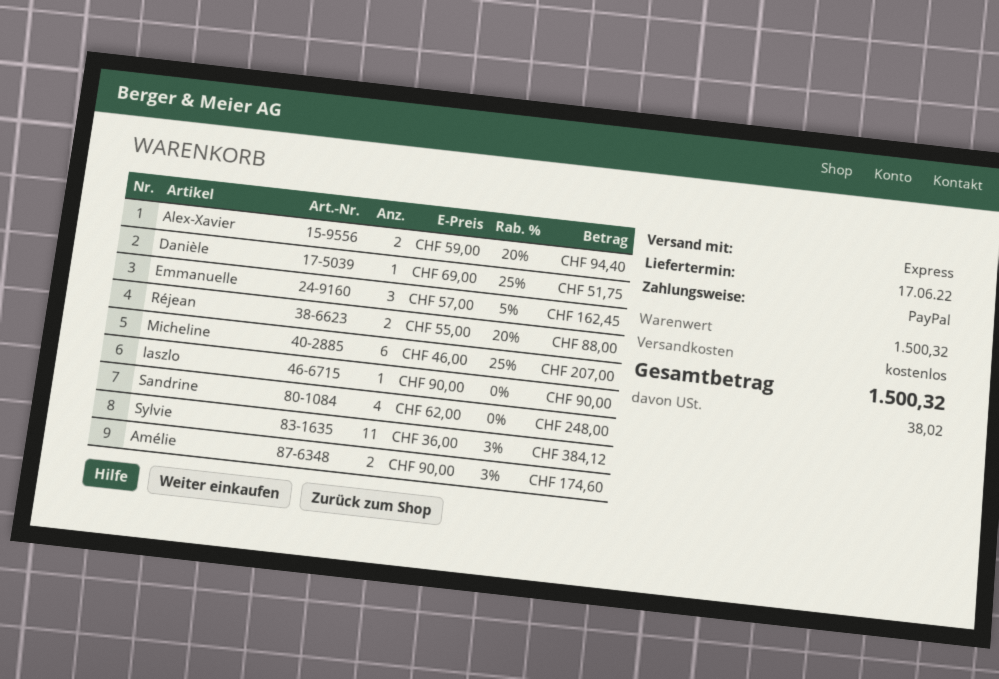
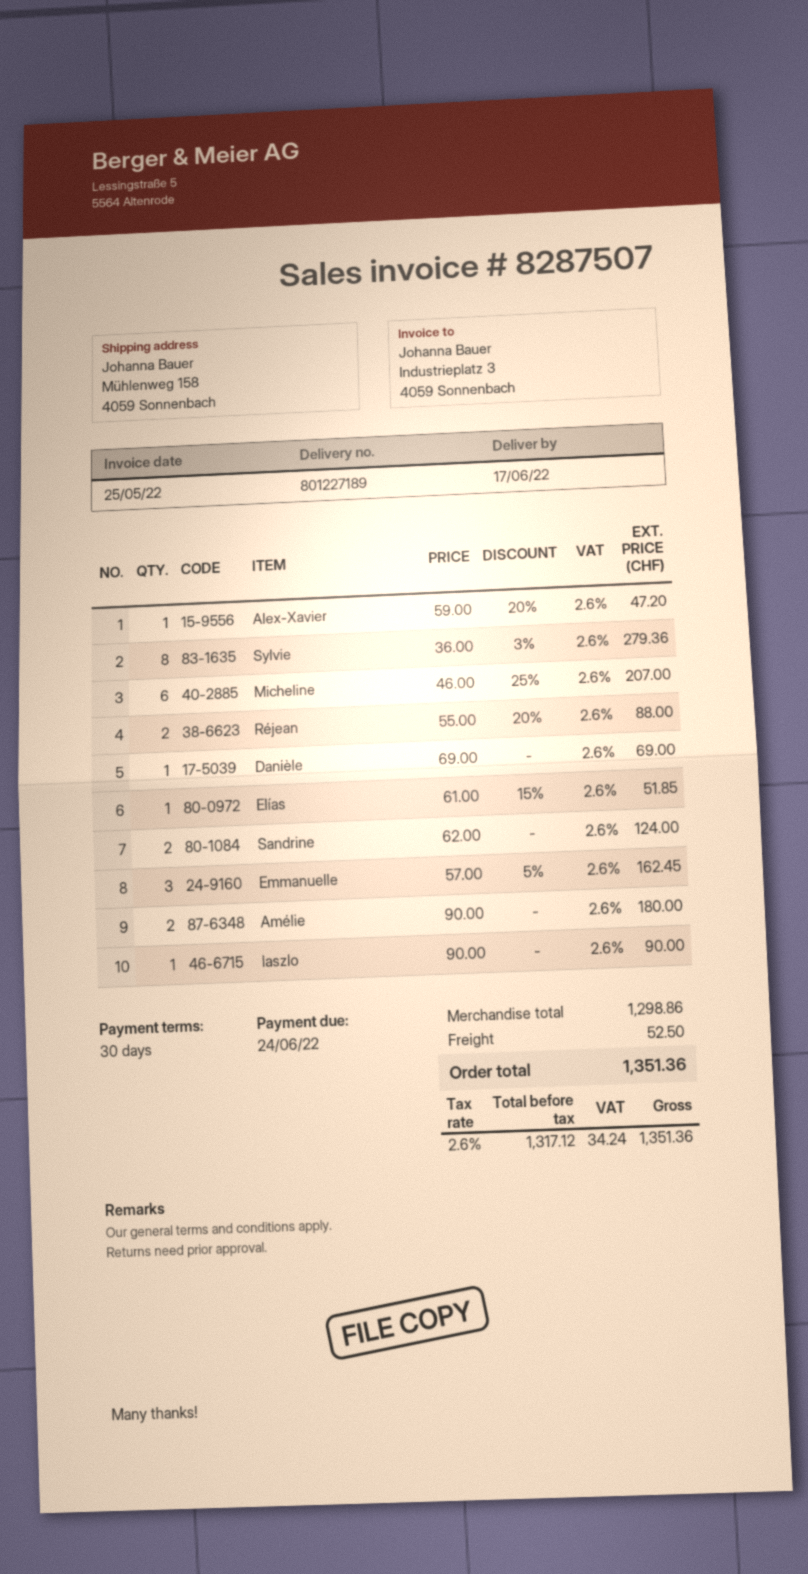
Alex-Xavier: 2 x 59.00 - 20% = 94.40 -> 1 x 59.00 - 20% = 47.20
Danièle: 1 x 69.00 - 25% = 51.75 -> 1 x 69.00 = 69.00
Sandrine: 4 x 62.00 = 248.00 -> 2 x 62.00 = 124.00
Sylvie: 11 x 36.00 - 3% = 384.12 -> 8 x 36.00 - 3% = 279.36
Amélie: 2 x 90.00 - 3% = 174.60 -> 2 x 90.00 = 180.00
Elías: none -> 1 x 61.00 - 15% = 51.85
subtotal: 1500.32 -> 1298.86
shipping: 0.00 -> 52.50
tax: 38.02 -> 34.24
total: 1500.32 -> 1351.36

